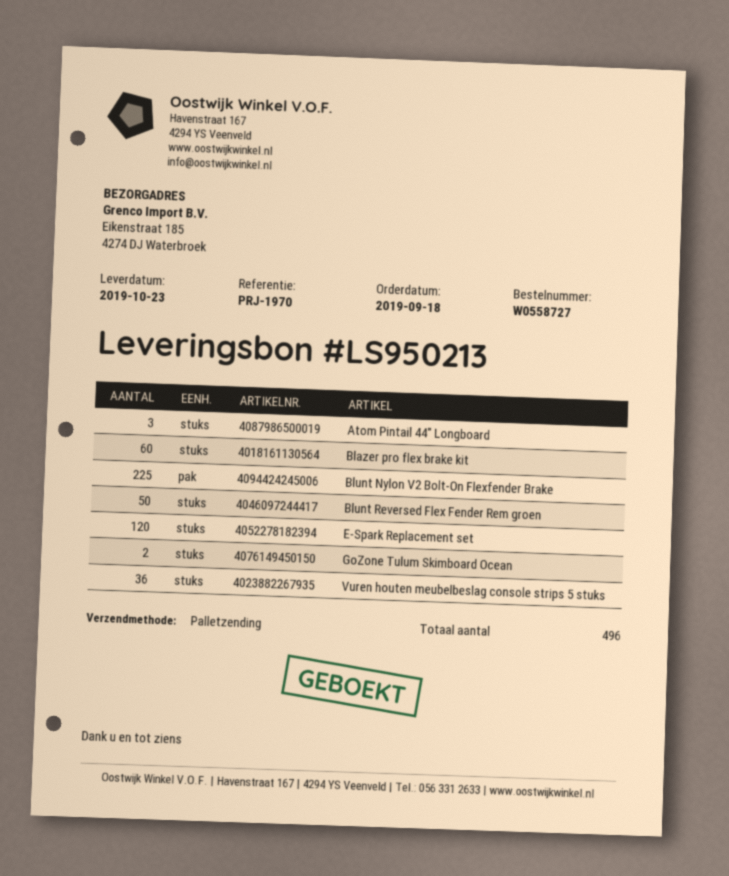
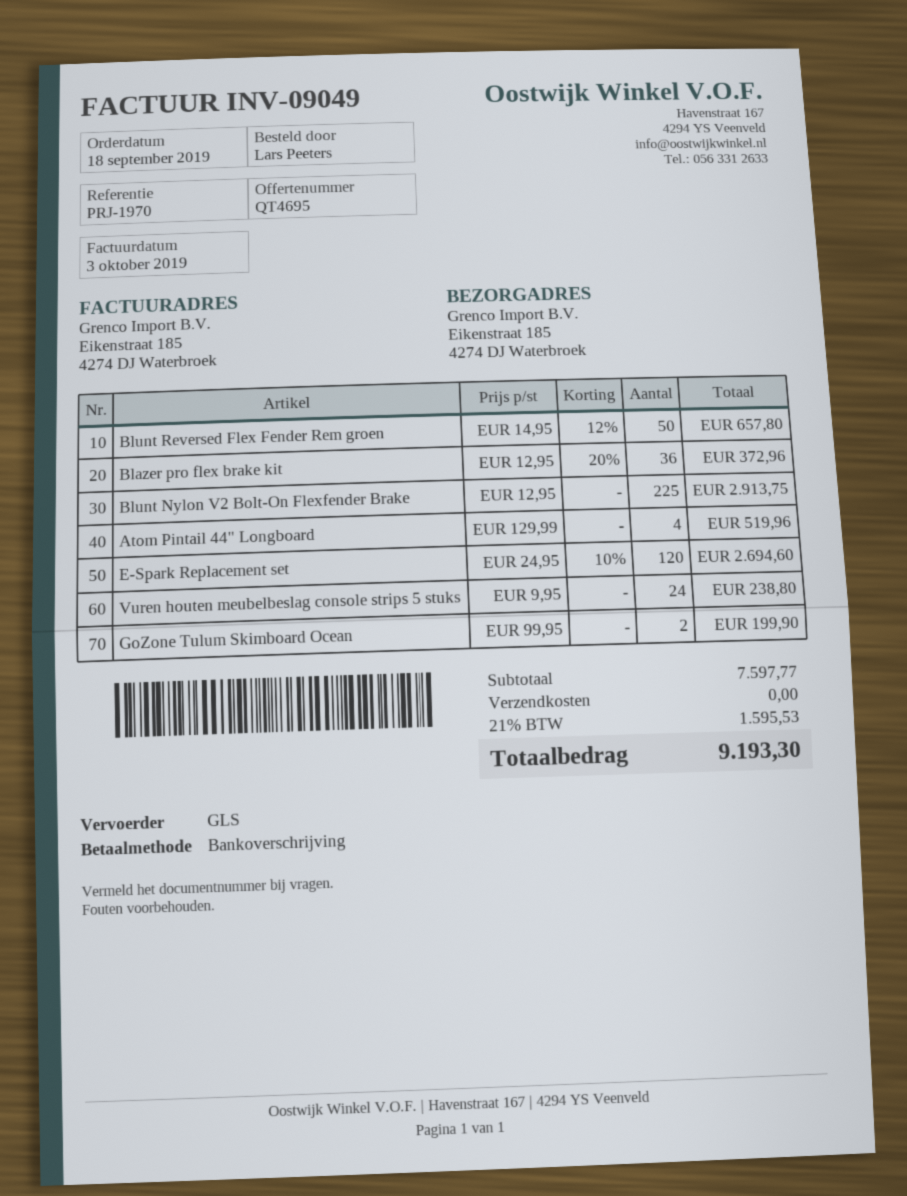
shipping method: pallet freight -> GLS
Atom Pintail 44" Longboard: 3 -> 4
Blazer pro flex brake kit: 60 -> 36
Vuren houten meubelbeslag console strips 5 stuks: 36 -> 24

